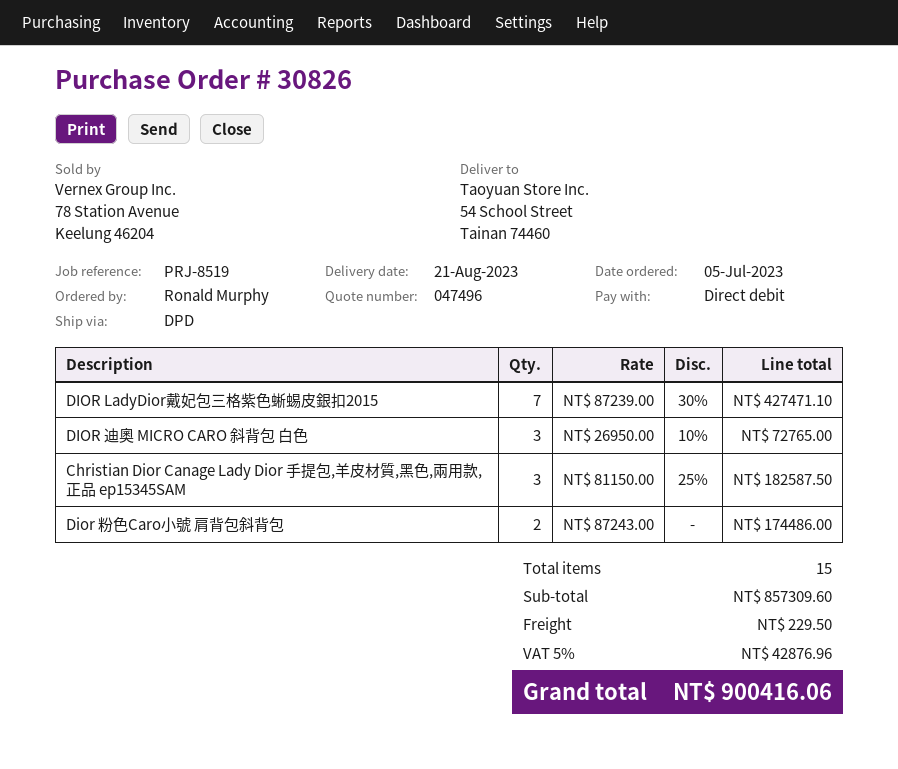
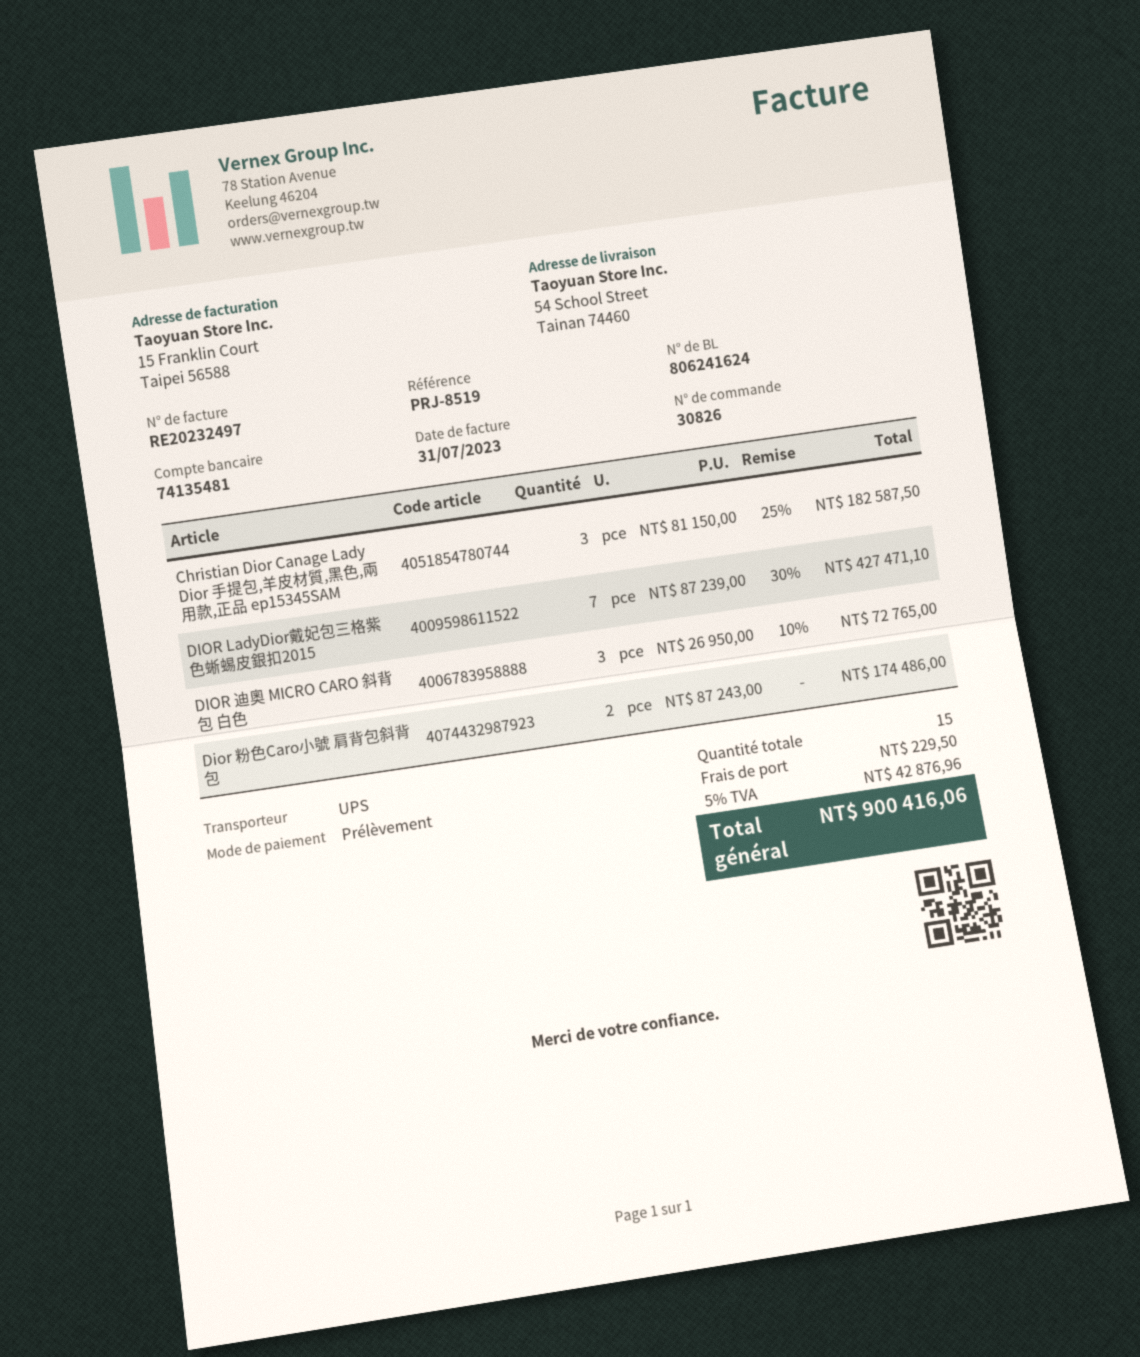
shipping method: DPD -> UPS

